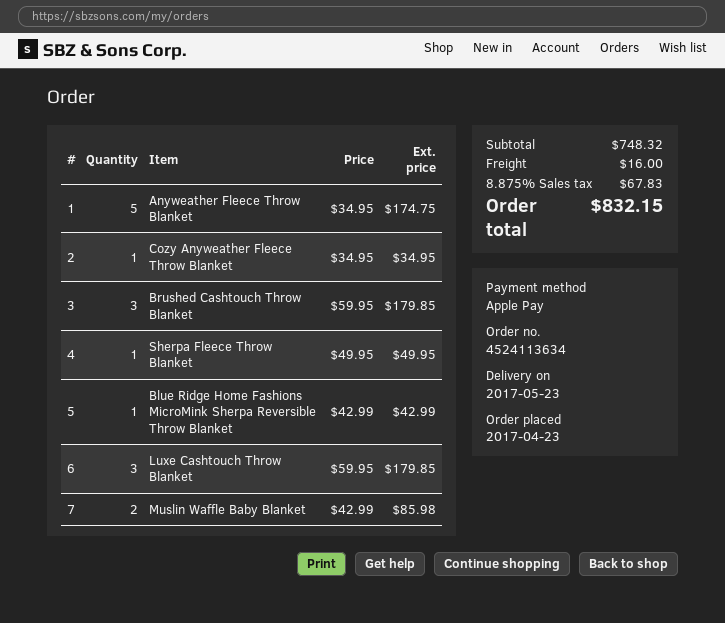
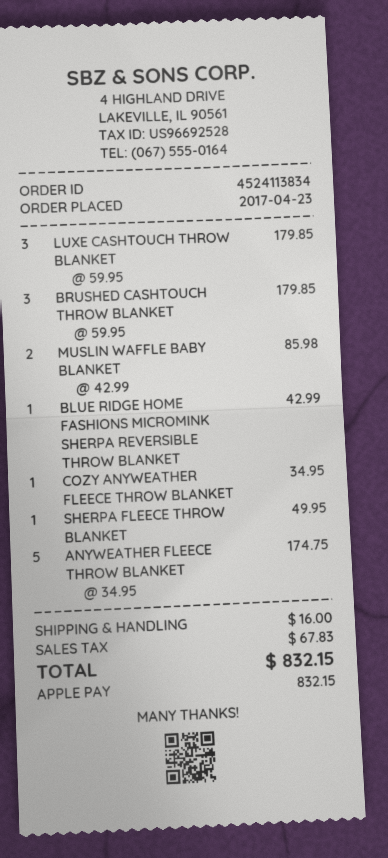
order number: 4524113634 -> 4524113834

